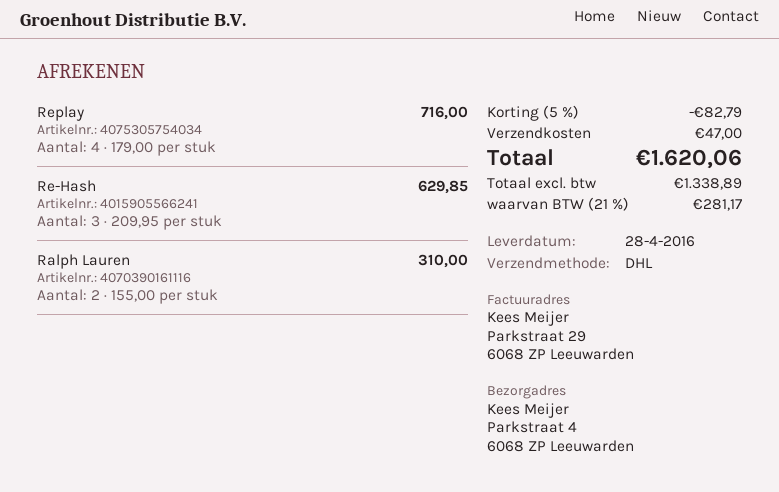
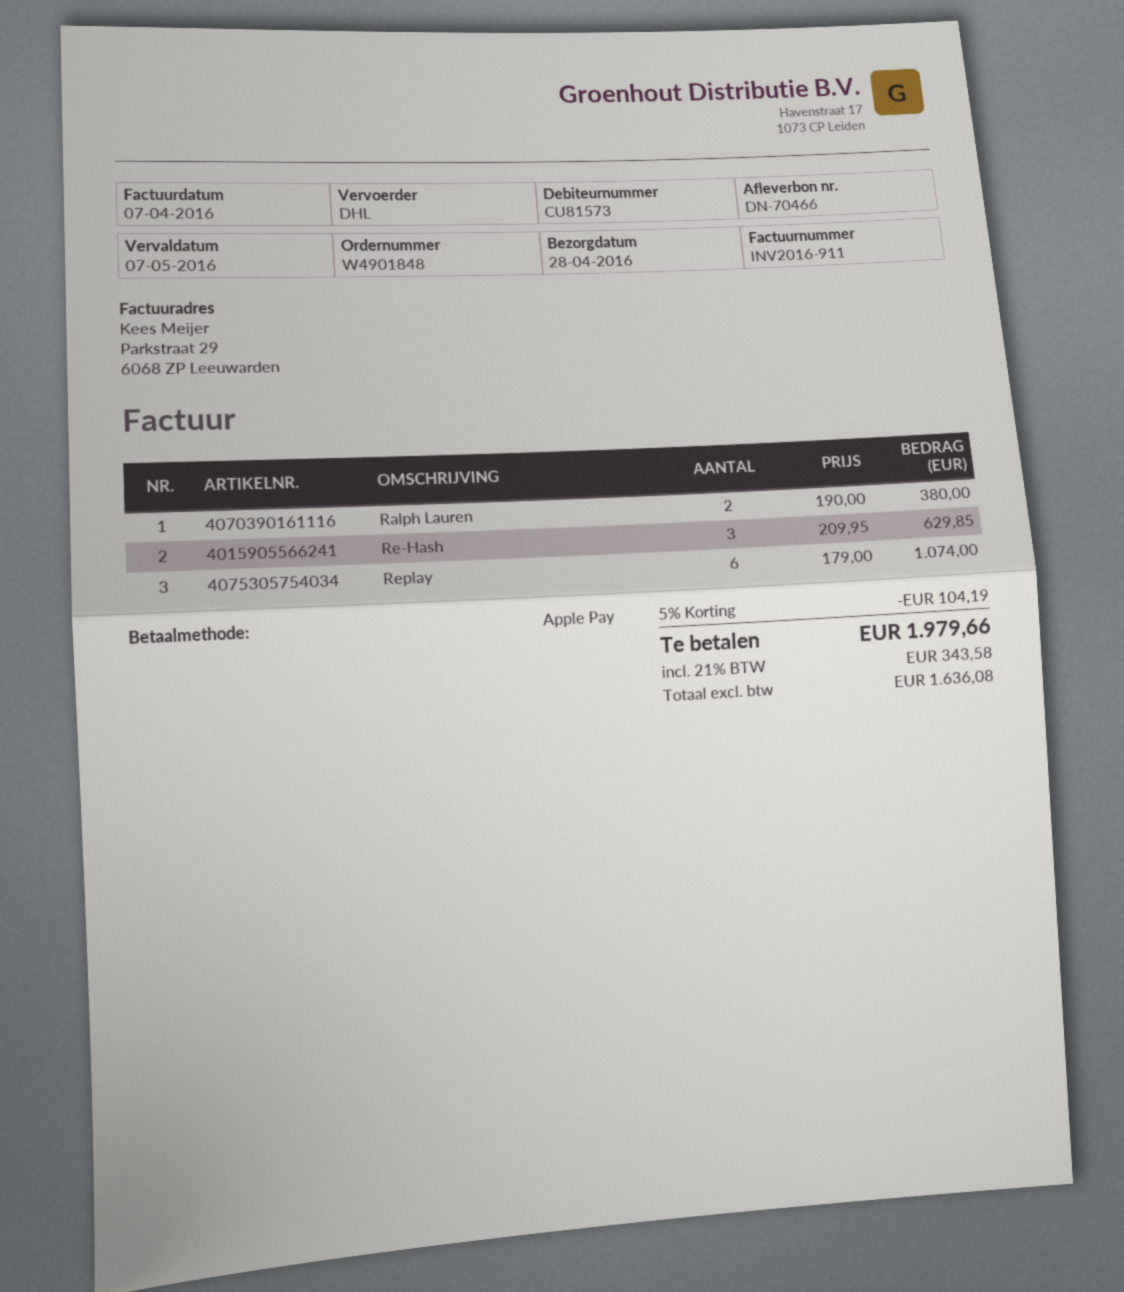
Replay: 4 x 179.00 = 716.00 -> 6 x 179.00 = 1074.00
Ralph Lauren: 2 x 155.00 = 310.00 -> 2 x 190.00 = 380.00
discount: 5% = 82.79 -> 5% = 104.19
shipping: 47.00 -> none
net: 1338.89 -> 1636.08
tax: 21% = 281.17 -> 21% = 343.58
total: 1620.06 -> 1979.66

